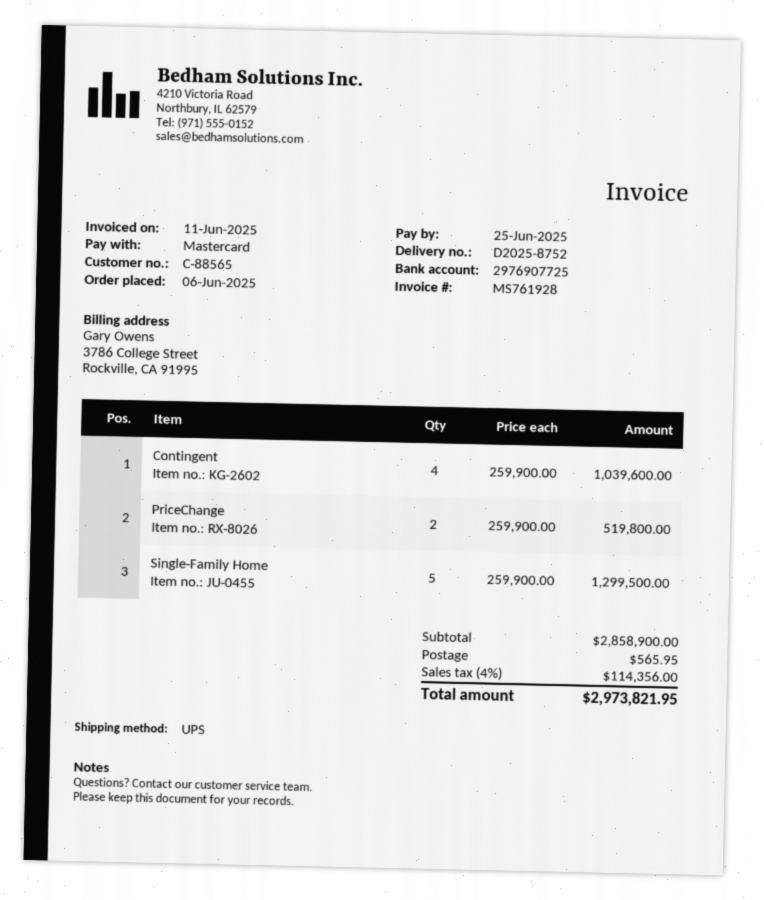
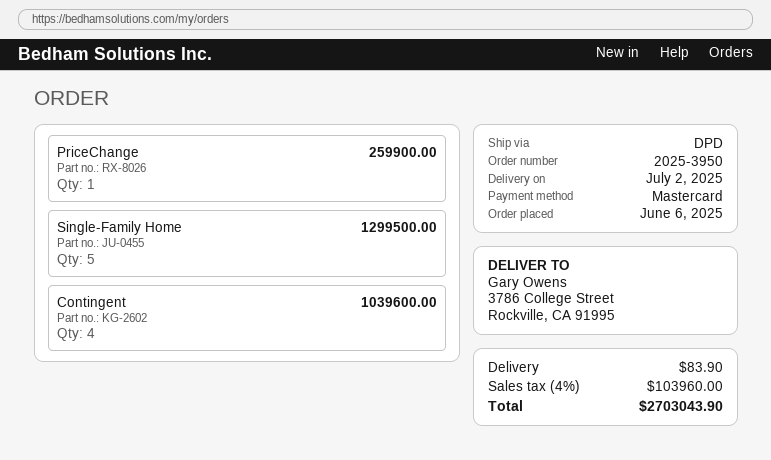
shipping method: UPS -> DPD
PriceChange: 2 for 519800.00 -> 1 for 259900.00
shipping: 565.95 -> 83.90
tax: 4% = 114356.00 -> 4% = 103960.00
total: 2973821.95 -> 2703043.90

